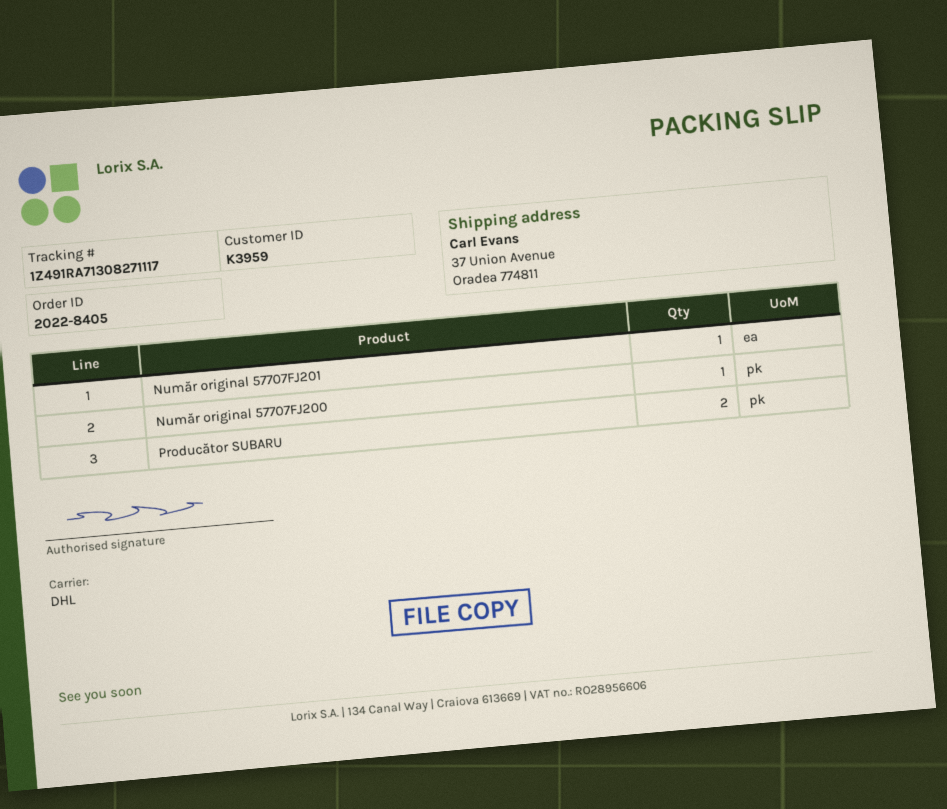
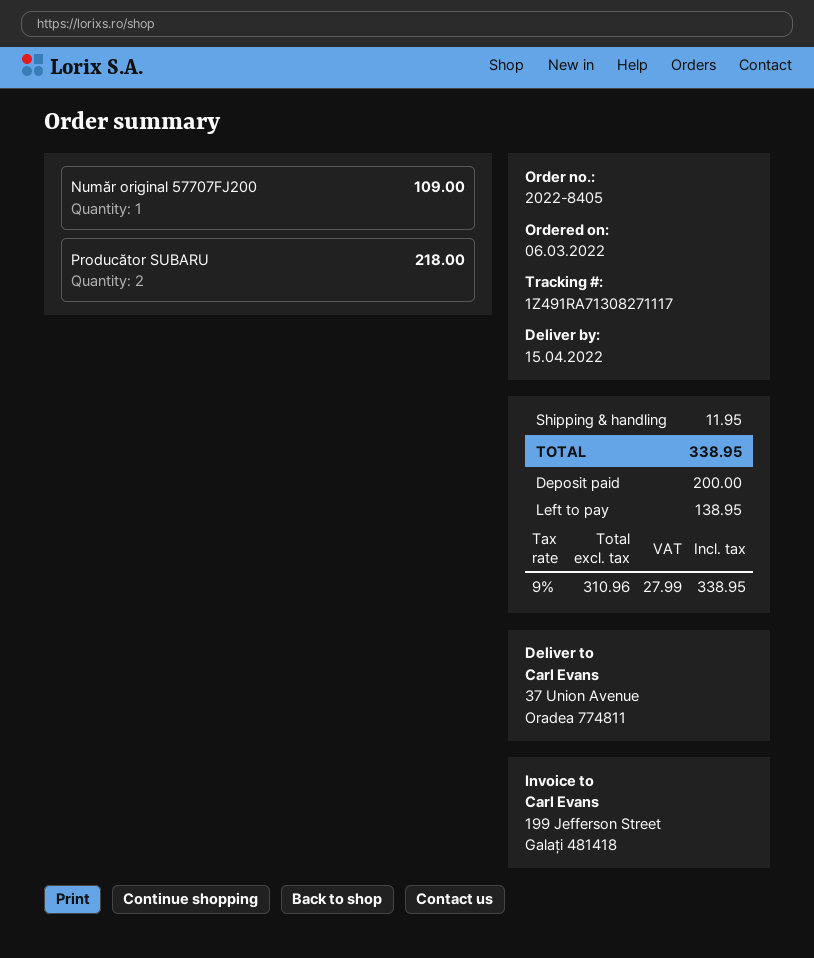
Număr original 57707FJ201: 1 -> none

